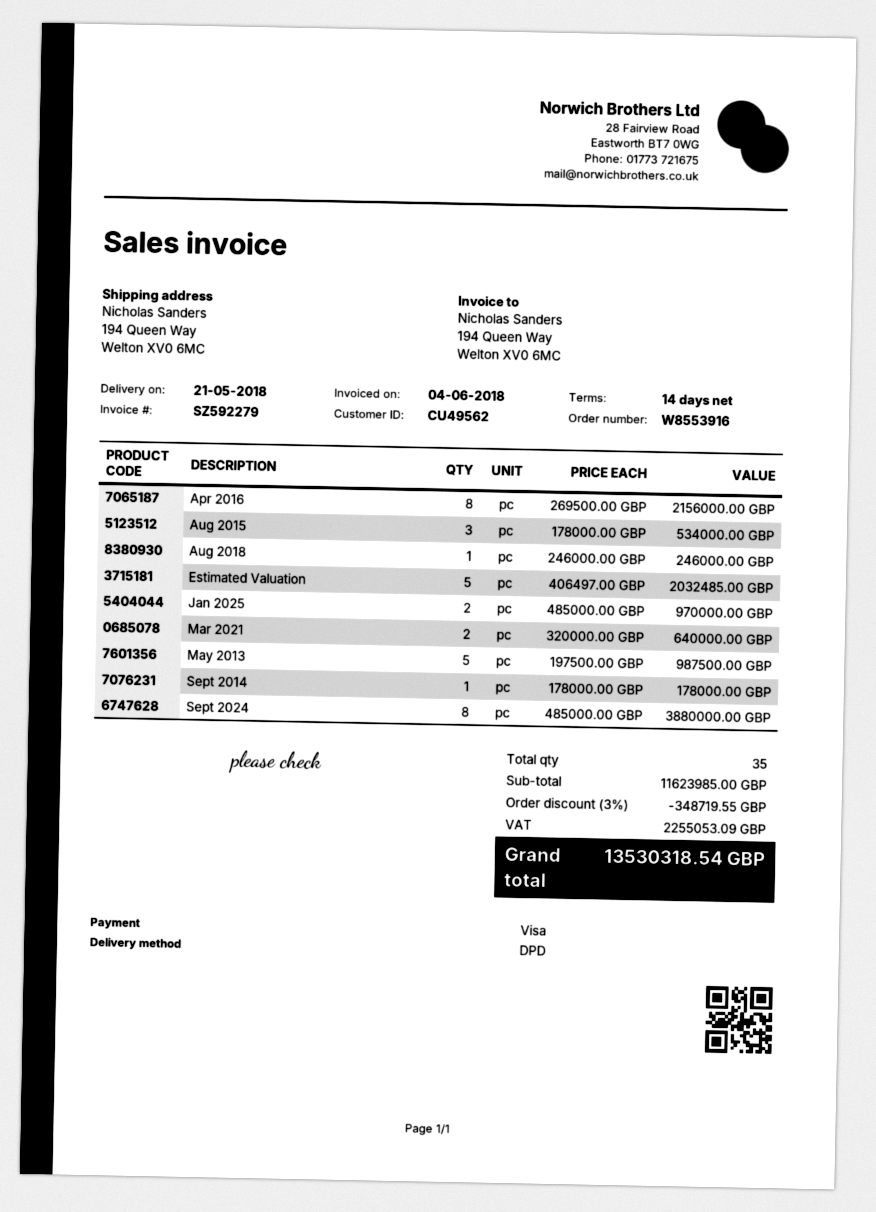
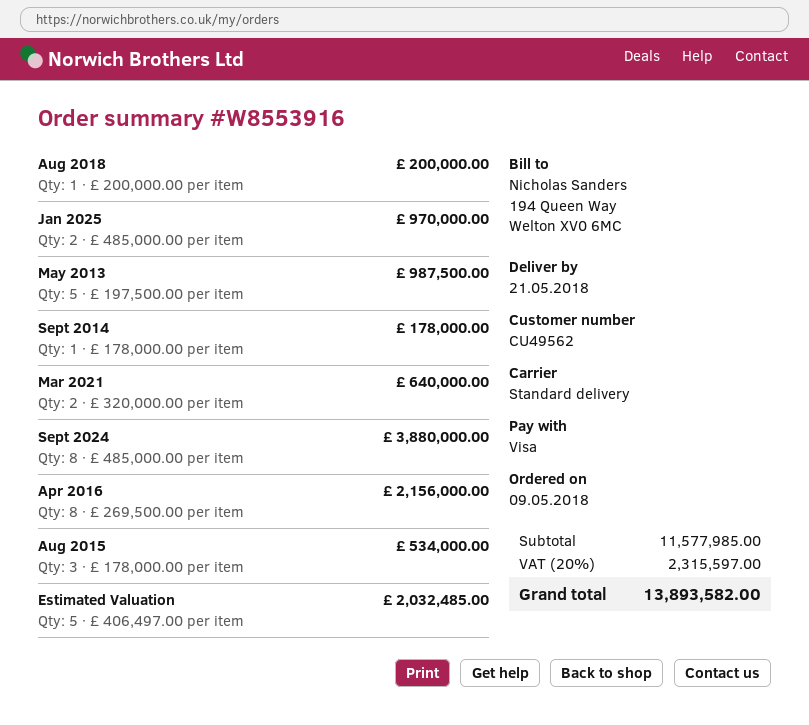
shipping method: DPD -> standard
Aug 2018: 1 x 246000.00 = 246000.00 -> 1 x 200000.00 = 200000.00
subtotal: 11623985.00 -> 11577985.00
discount: 3% = 348719.55 -> none
tax: 2255053.09 -> 2315597.00
total: 13530318.54 -> 13893582.00

